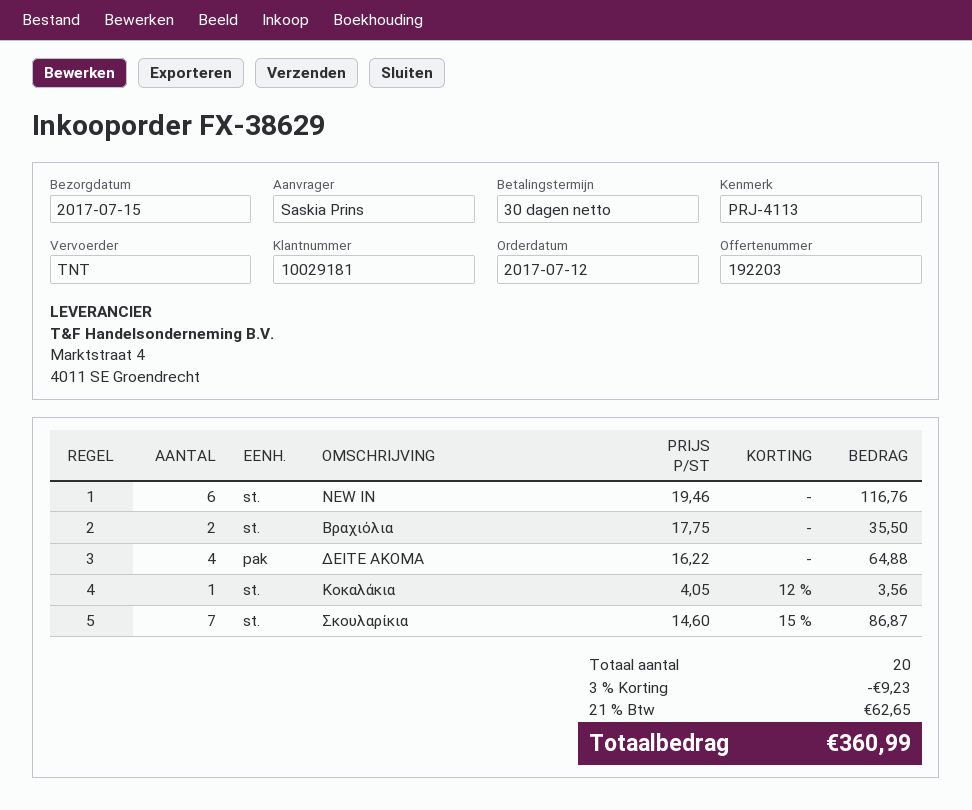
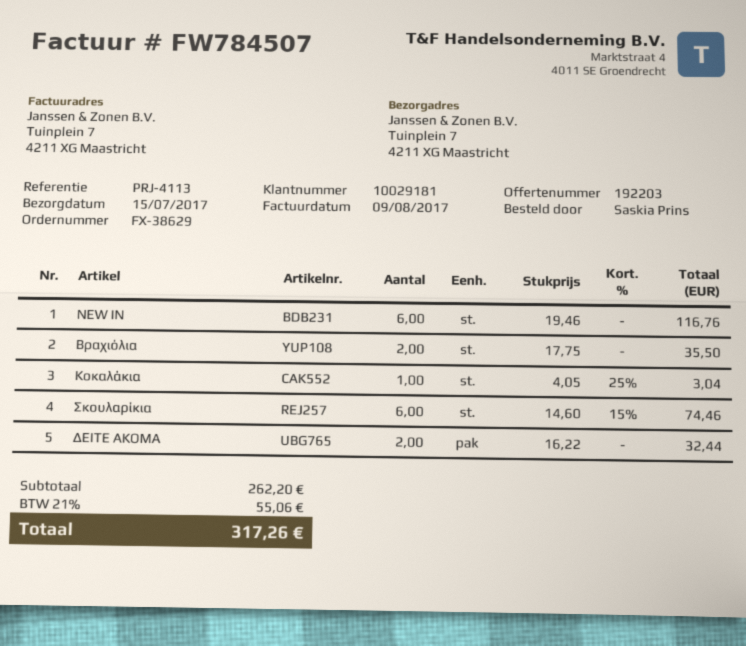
ΔΕΙΤΕ ΑΚΟΜΑ: 4 x 16.22 = 64.88 -> 2 x 16.22 = 32.44
Κοκαλάκια: 1 x 4.05 - 12% = 3.56 -> 1 x 4.05 - 25% = 3.04
Σκουλαρίκια: 7 x 14.60 - 15% = 86.87 -> 6 x 14.60 - 15% = 74.46
discount: 3% = 9.23 -> none
tax: 21% = 62.65 -> 21% = 55.06
total: 360.99 -> 317.26

